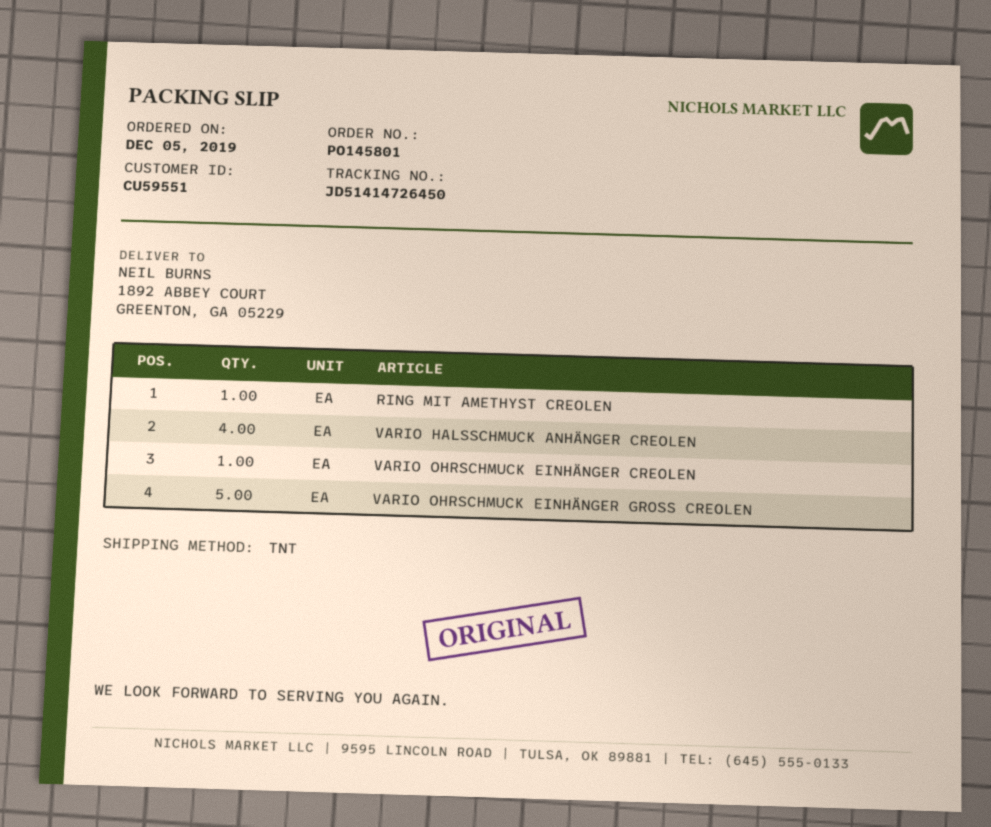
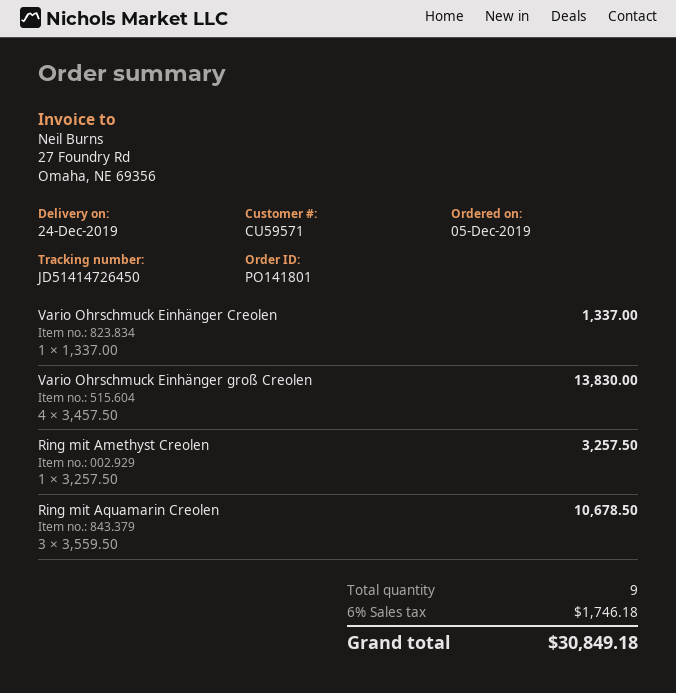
order number: PO145801 -> PO141801
customer number: CU59551 -> CU59571
VARIO HALSSCHMUCK ANHÄNGER CREOLEN: 4 -> none
VARIO OHRSCHMUCK EINHÄNGER GROSS CREOLEN: 5 -> 4
Ring mit Aquamarin Creolen: none -> 3

